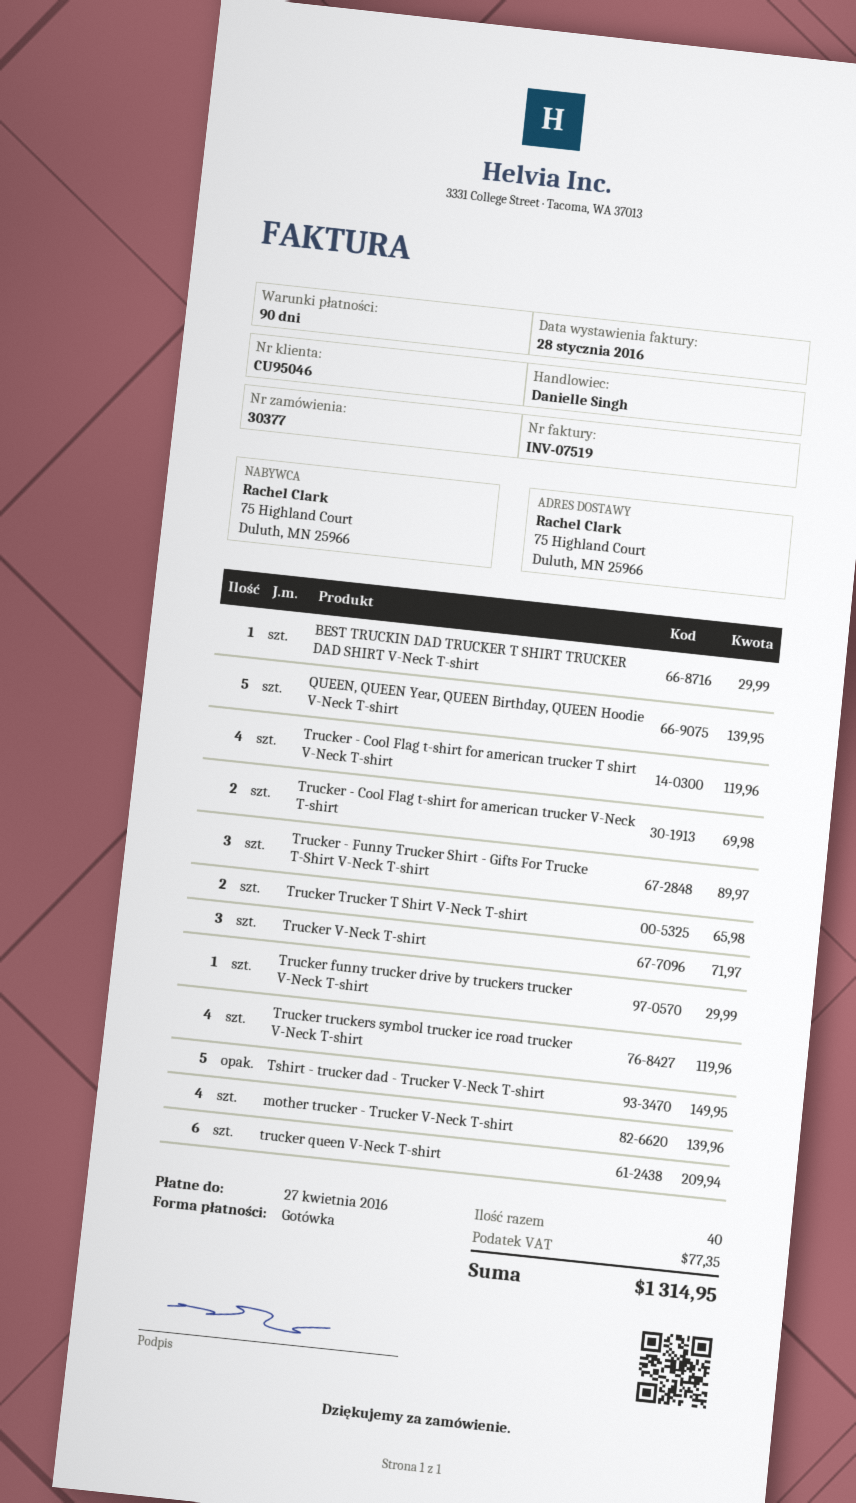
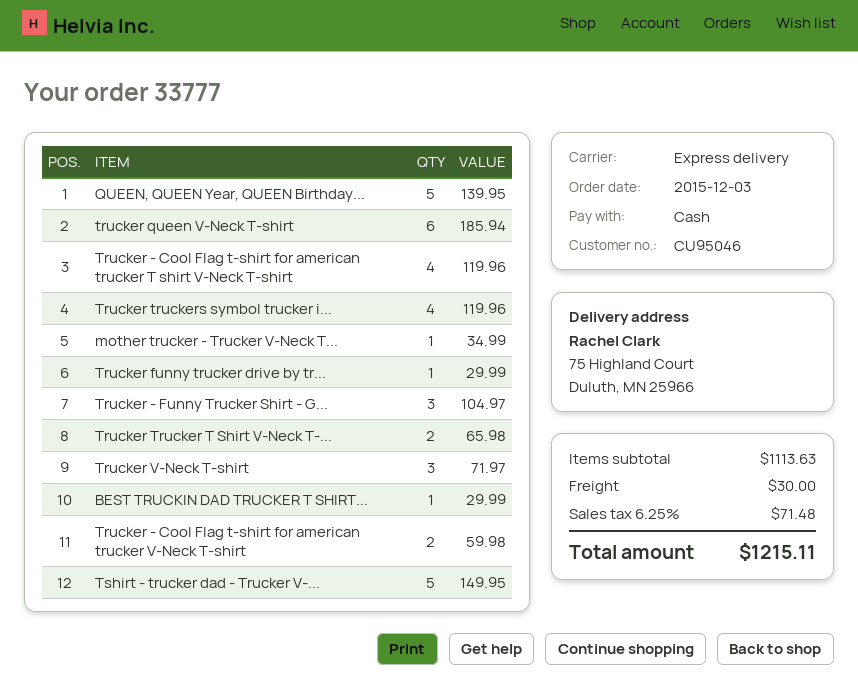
order number: 30377 -> 33777
Trucker - Cool Flag t-shirt for american trucker V-Neck T-shirt: 2 for 69.98 -> 2 for 59.98
Trucker - Funny Trucker Shirt - Gifts For Trucke T-Shirt V-Neck T-shirt: 3 for 89.97 -> 3 for 104.97
mother trucker - Trucker V-Neck T-shirt: 4 for 139.96 -> 1 for 34.99
trucker queen V-Neck T-shirt: 6 for 209.94 -> 6 for 185.94
shipping: none -> 30.00
tax: 77.35 -> 71.48
total: 1314.95 -> 1215.11

